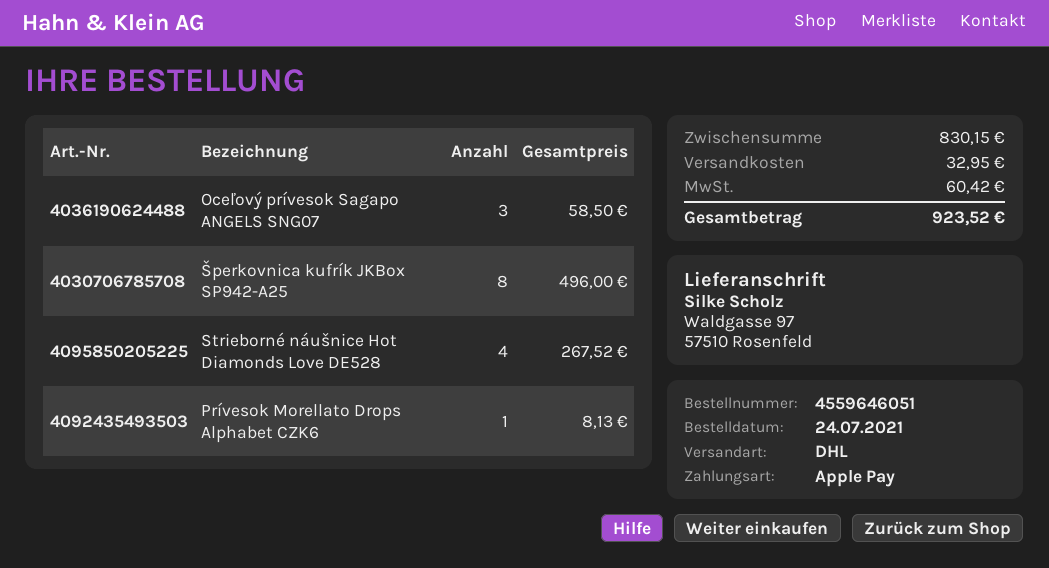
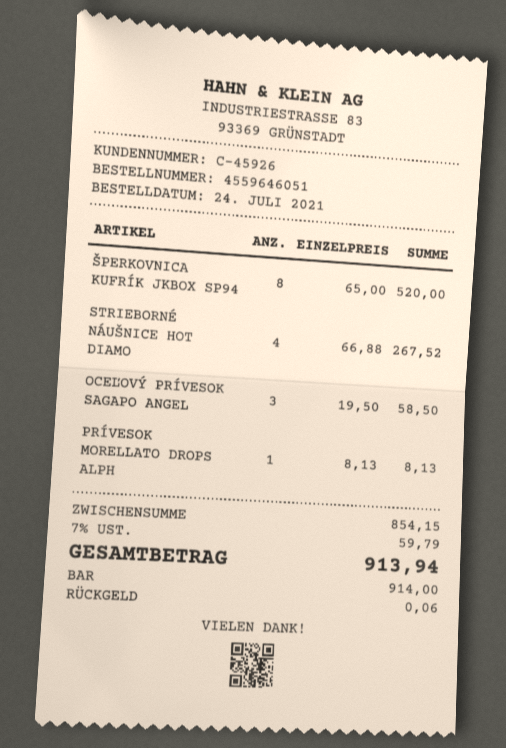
payment method: Apple Pay -> cash
Šperkovnica kufrík JKBox SP942-A25: 8 for 496.00 -> 8 for 520.00
subtotal: 830.15 -> 854.15
shipping: 32.95 -> none
tax: 60.42 -> 59.79
total: 923.52 -> 913.94

